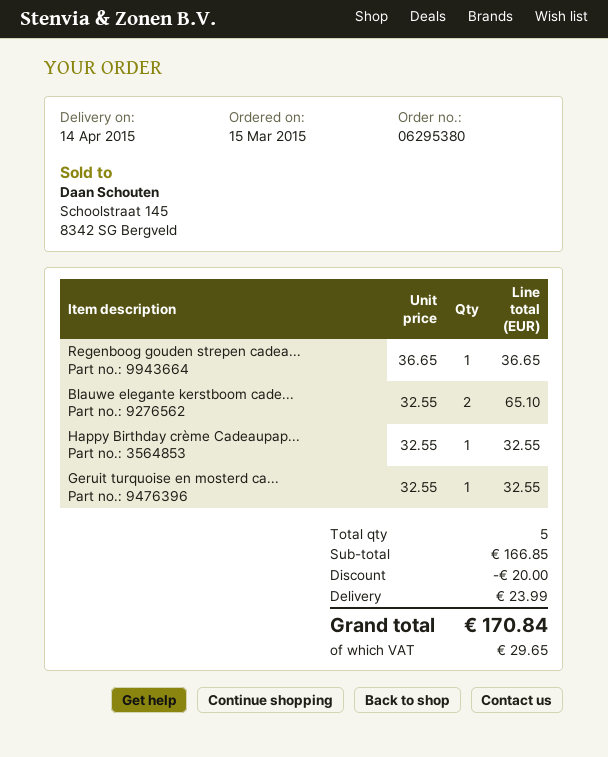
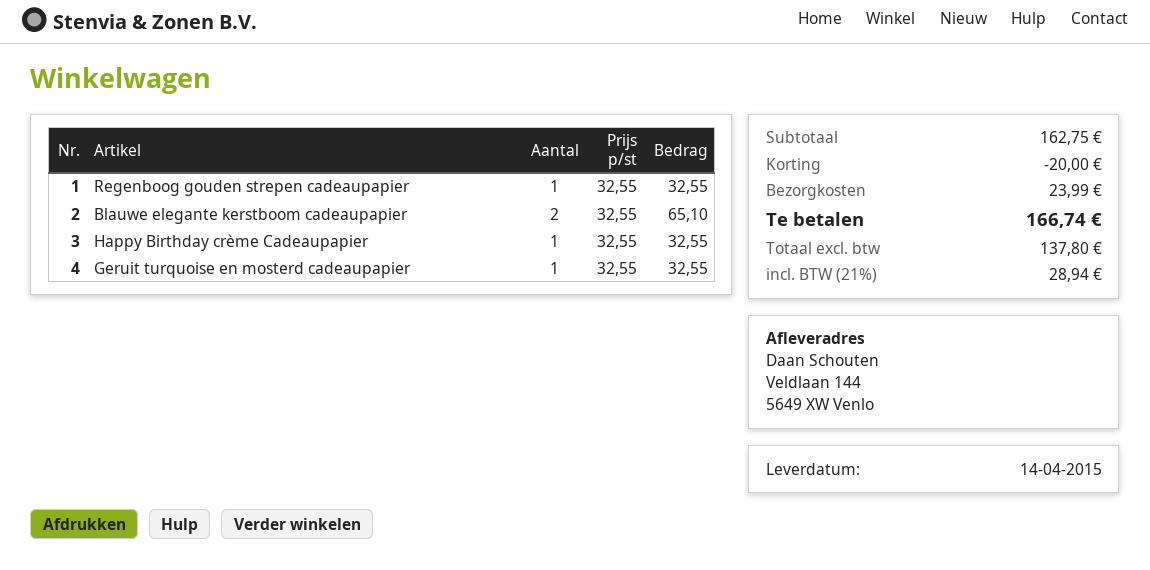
Regenboog gouden strepen cadea...: 1 x 36.65 = 36.65 -> 1 x 32.55 = 32.55
subtotal: 166.85 -> 162.75
tax: 29.65 -> 28.94
total: 170.84 -> 166.74

